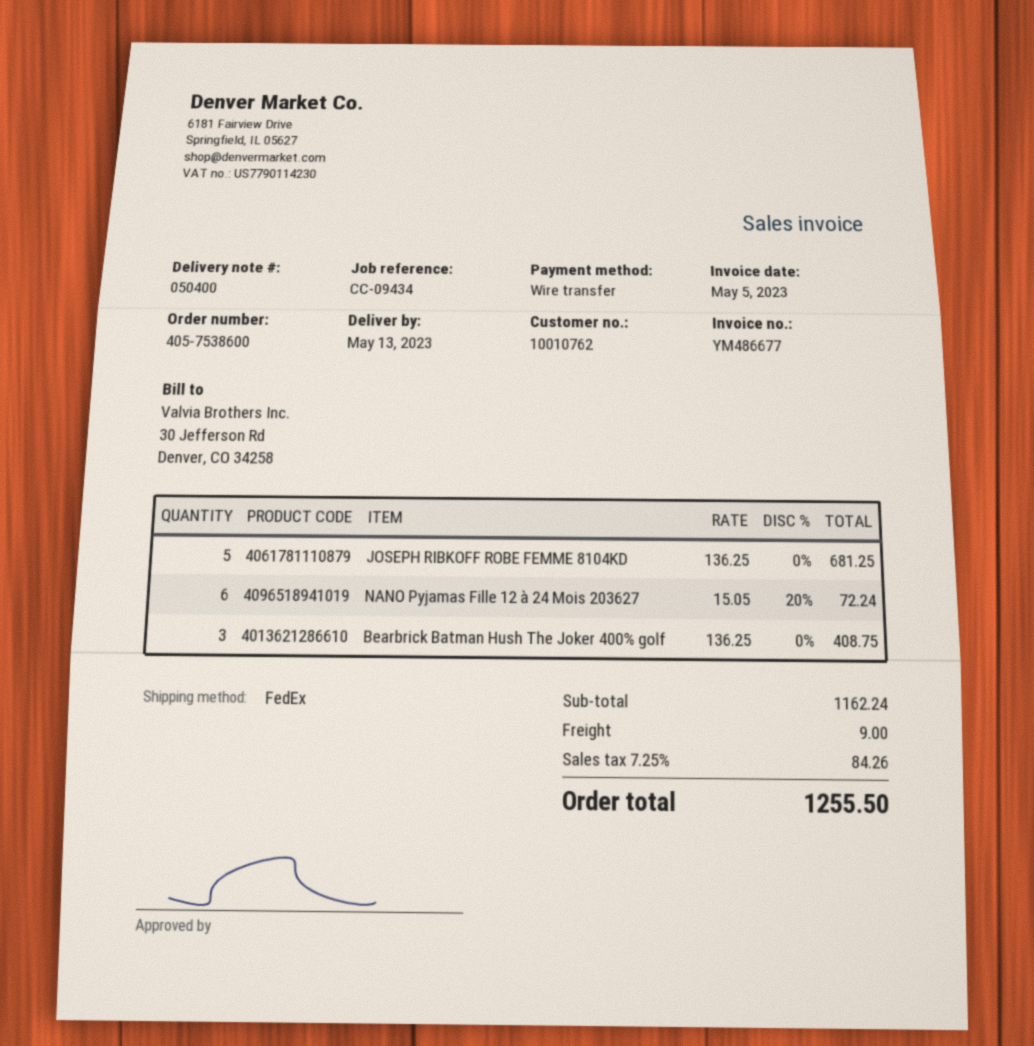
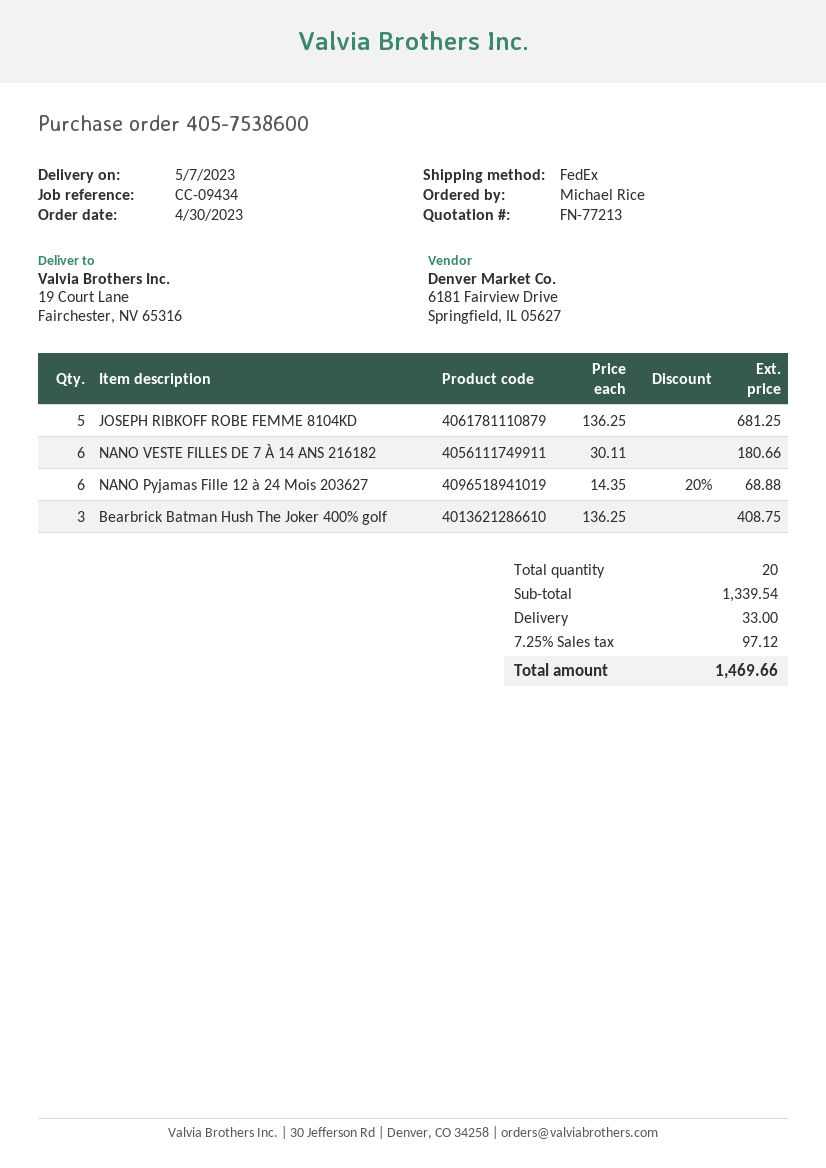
delivery date: 2023-05-13 -> 2023-05-07
NANO Pyjamas Fille 12 à 24 Mois 203627: 6 x 15.05 - 20% = 72.24 -> 6 x 14.35 - 20% = 68.88
NANO VESTE FILLES DE 7 À 14 ANS 216182: none -> 6 x 30.11 = 180.66
subtotal: 1162.24 -> 1339.54
shipping: 9.00 -> 33.00
tax: 7.25% = 84.26 -> 7.25% = 97.12
total: 1255.50 -> 1469.66

